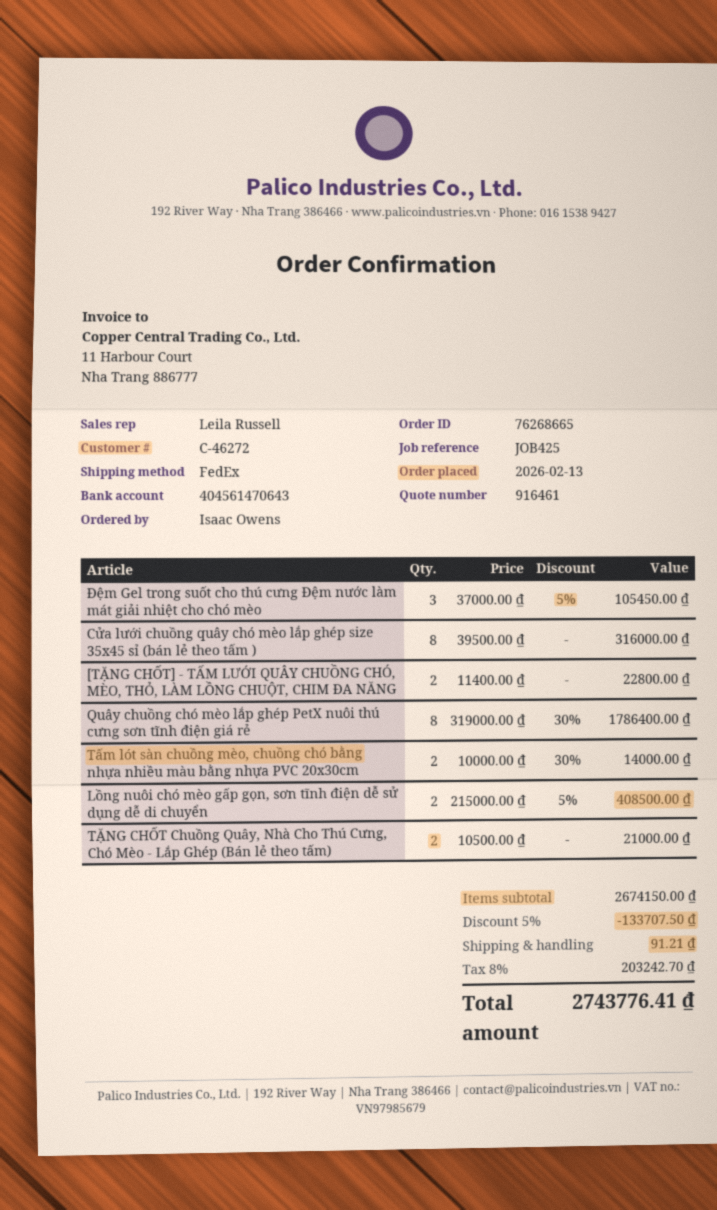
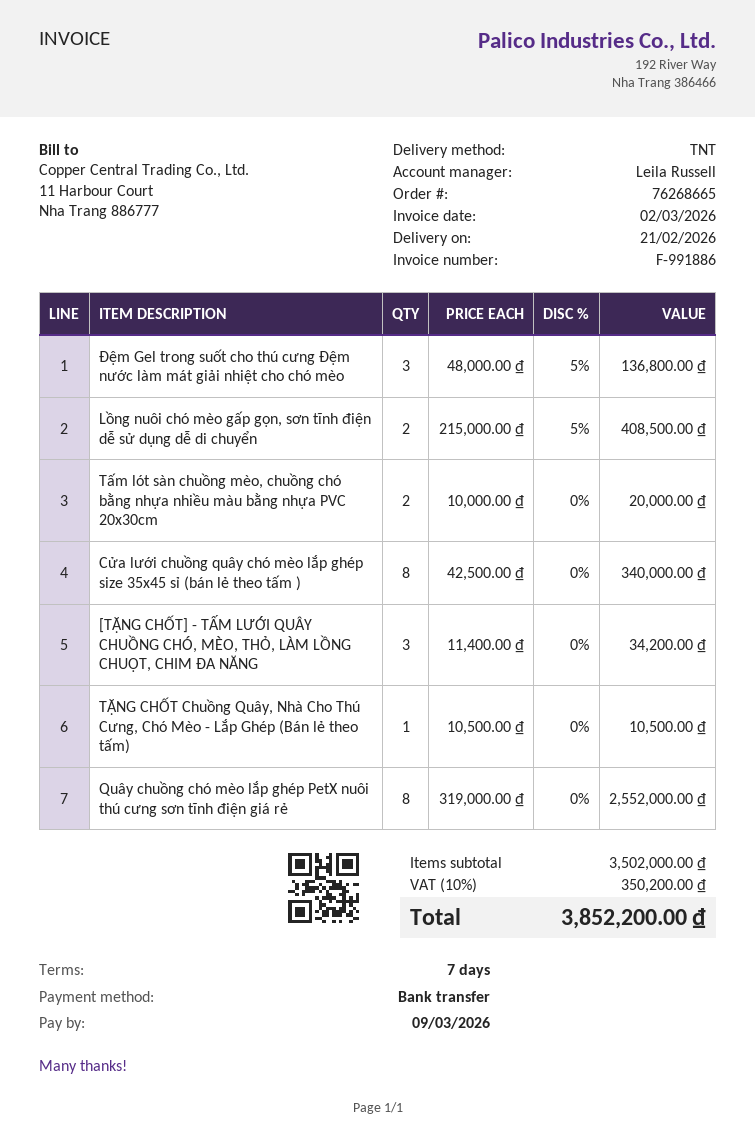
shipping method: FedEx -> TNT
Đệm Gel trong suốt cho thú cưng Đệm nước làm mát giải nhiệt cho chó mèo: 3 x 37000.00 - 5% = 105450.00 -> 3 x 48000.00 - 5% = 136800.00
Cửa lưới chuồng quây chó mèo lắp ghép size 35x45 sỉ (bán lẻ theo tấm ): 8 x 39500.00 = 316000.00 -> 8 x 42500.00 = 340000.00
[TẶNG CHỐT] - TẤM LƯỚI QUÂY CHUỒNG CHÓ, MÈO, THỎ, LÀM LỒNG CHUỘT, CHIM ĐA NĂNG: 2 x 11400.00 = 22800.00 -> 3 x 11400.00 = 34200.00
Quây chuồng chó mèo lắp ghép PetX nuôi thú cưng sơn tĩnh điện giá rẻ: 8 x 319000.00 - 30% = 1786400.00 -> 8 x 319000.00 = 2552000.00
Tấm lót sàn chuồng mèo, chuồng chó bằng nhựa nhiều màu bằng nhựa PVC 20x30cm: 2 x 10000.00 - 30% = 14000.00 -> 2 x 10000.00 = 20000.00
TẶNG CHỐT Chuồng Quây, Nhà Cho Thú Cưng, Chó Mèo - Lắp Ghép (Bán lẻ theo tấm): 2 x 10500.00 = 21000.00 -> 1 x 10500.00 = 10500.00
subtotal: 2674150.00 -> 3502000.00
discount: 5% = 133707.50 -> none
shipping: 91.21 -> none
tax: 8% = 203242.70 -> 10% = 350200.00
total: 2743776.41 -> 3852200.00

